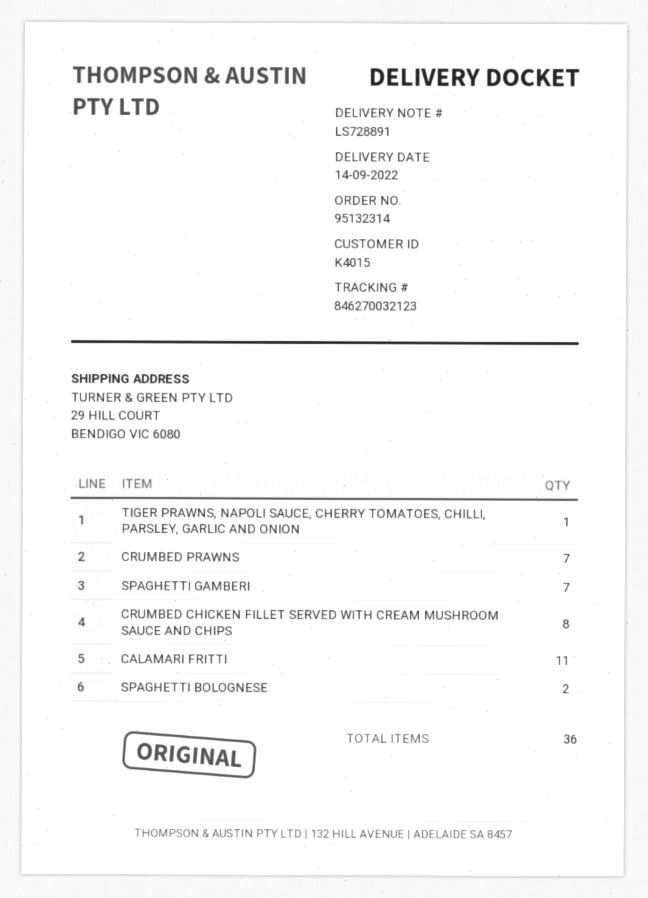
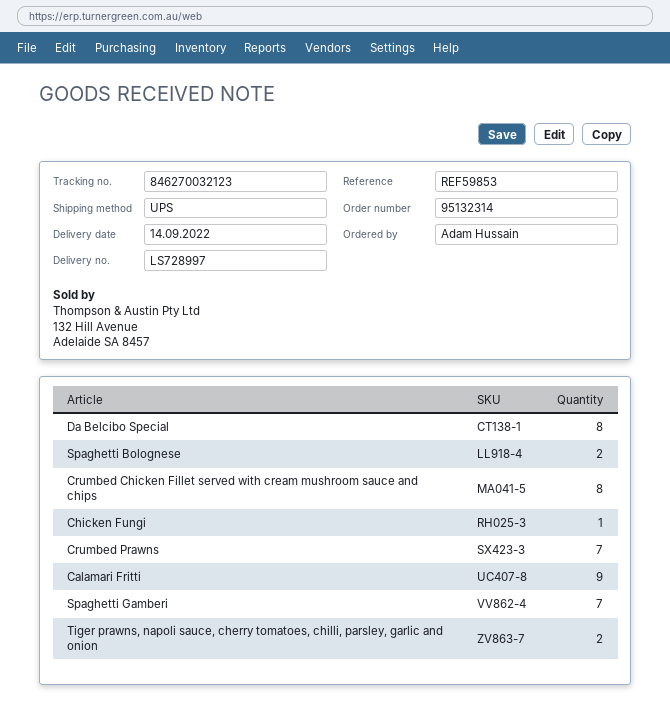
delivery note number: LS728891 -> LS728997
TIGER PRAWNS, NAPOLI SAUCE, CHERRY TOMATOES, CHILLI, PARSLEY, GARLIC AND ONION: 1 -> 2
CALAMARI FRITTI: 11 -> 9
Da Belcibo Special: none -> 8
Chicken Fungi: none -> 1

